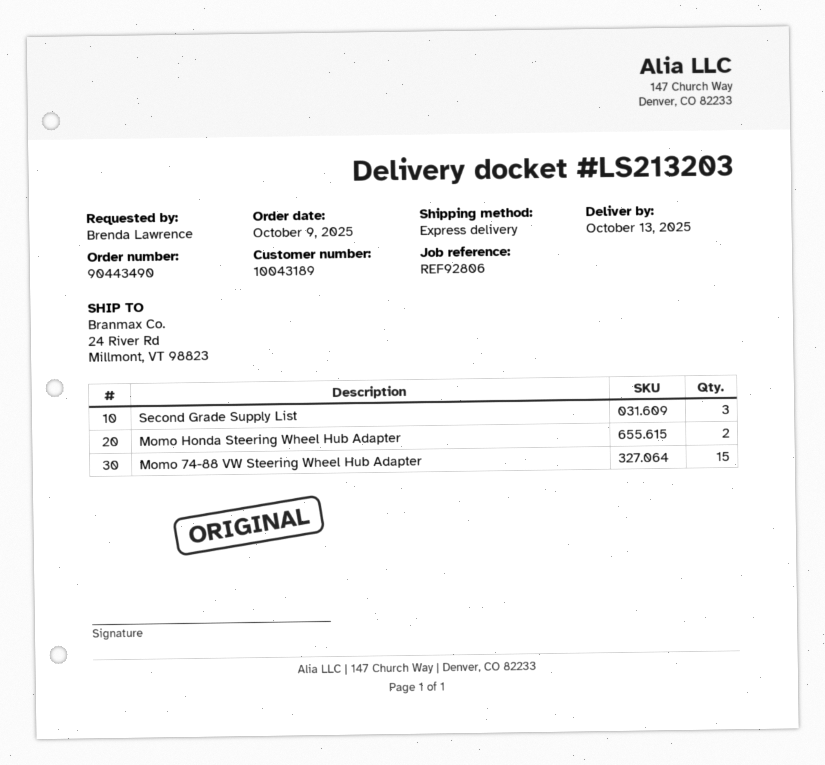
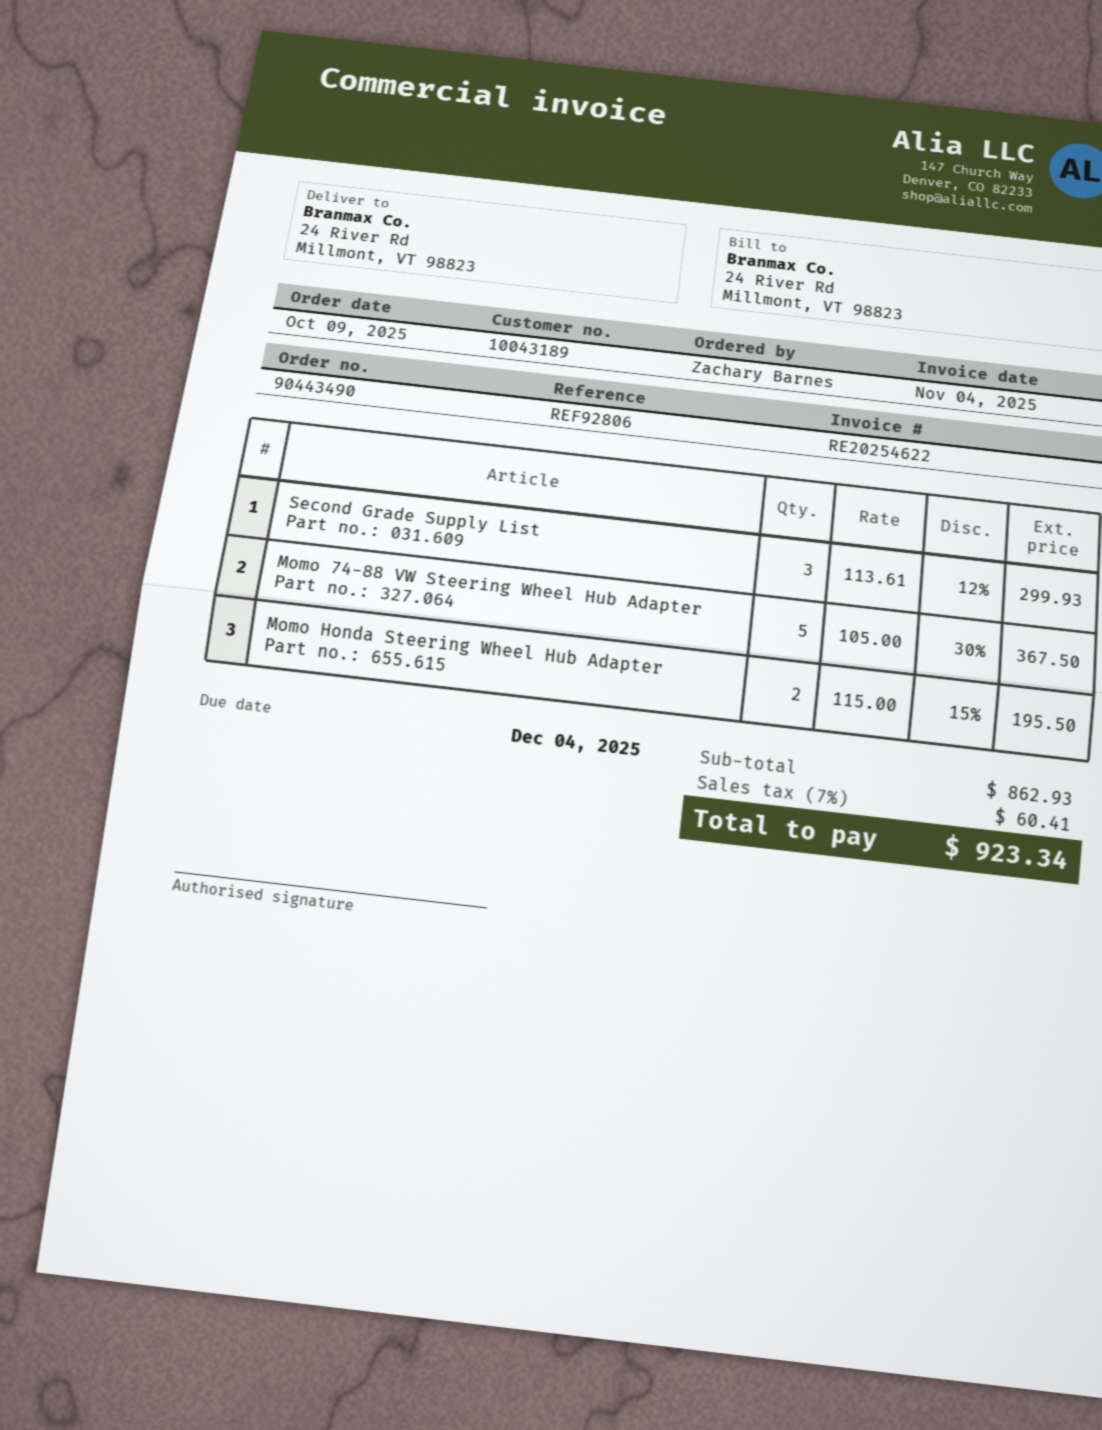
ordered by: Brenda Lawrence -> Zachary Barnes
Momo 74-88 VW Steering Wheel Hub Adapter: 15 -> 5

